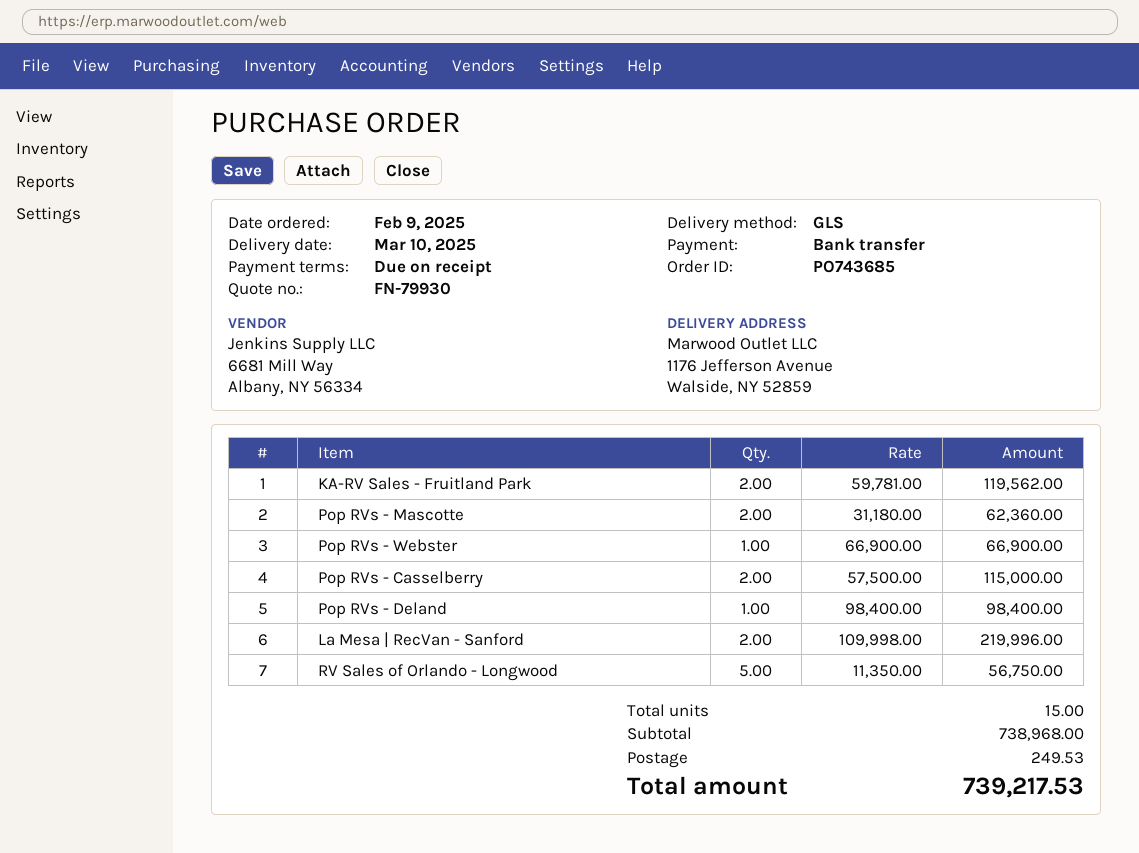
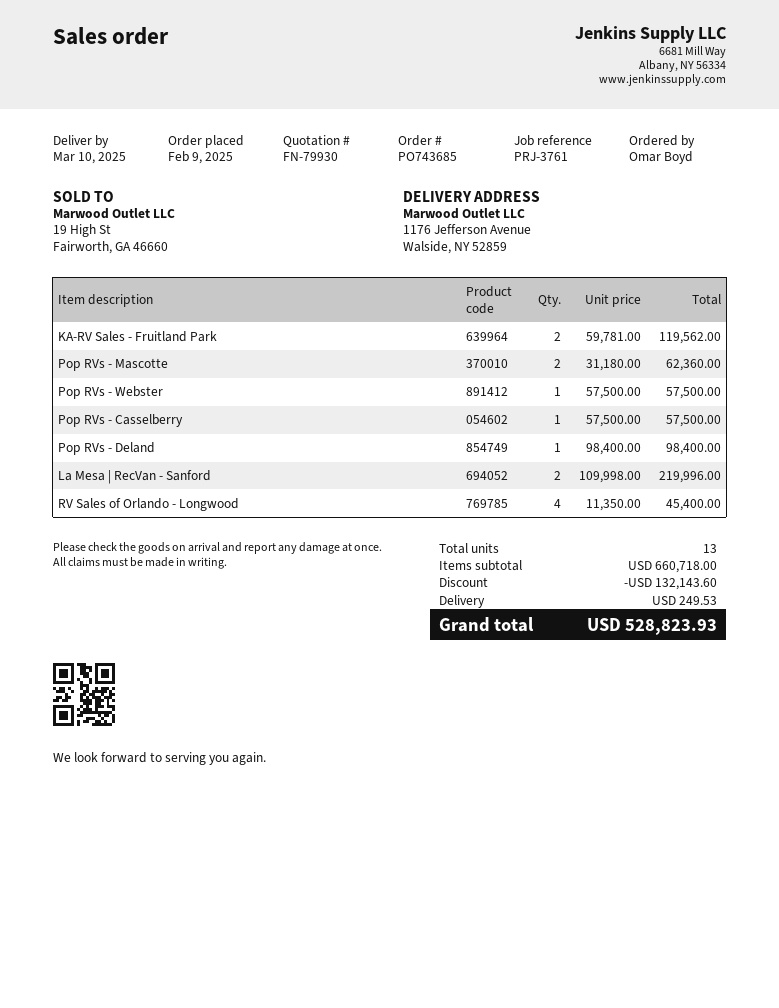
Pop RVs - Webster: 1 x 66900.00 = 66900.00 -> 1 x 57500.00 = 57500.00
Pop RVs - Casselberry: 2 x 57500.00 = 115000.00 -> 1 x 57500.00 = 57500.00
RV Sales of Orlando - Longwood: 5 x 11350.00 = 56750.00 -> 4 x 11350.00 = 45400.00
total quantity: 15 -> 13
subtotal: 738968.00 -> 660718.00
discount: none -> 132143.60
total: 739217.53 -> 528823.93

